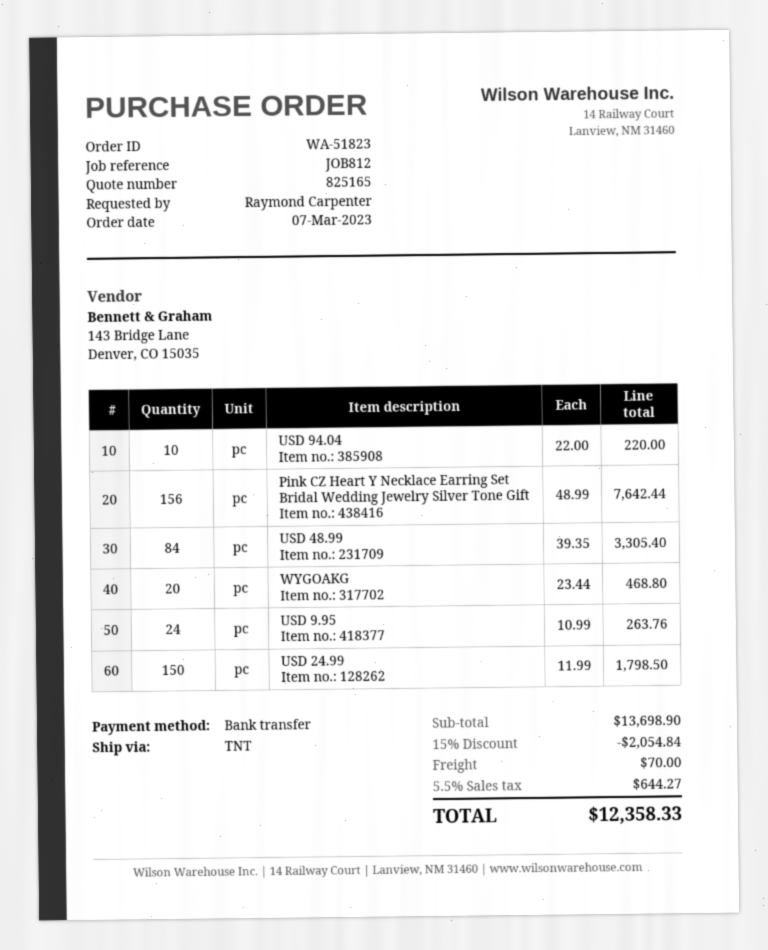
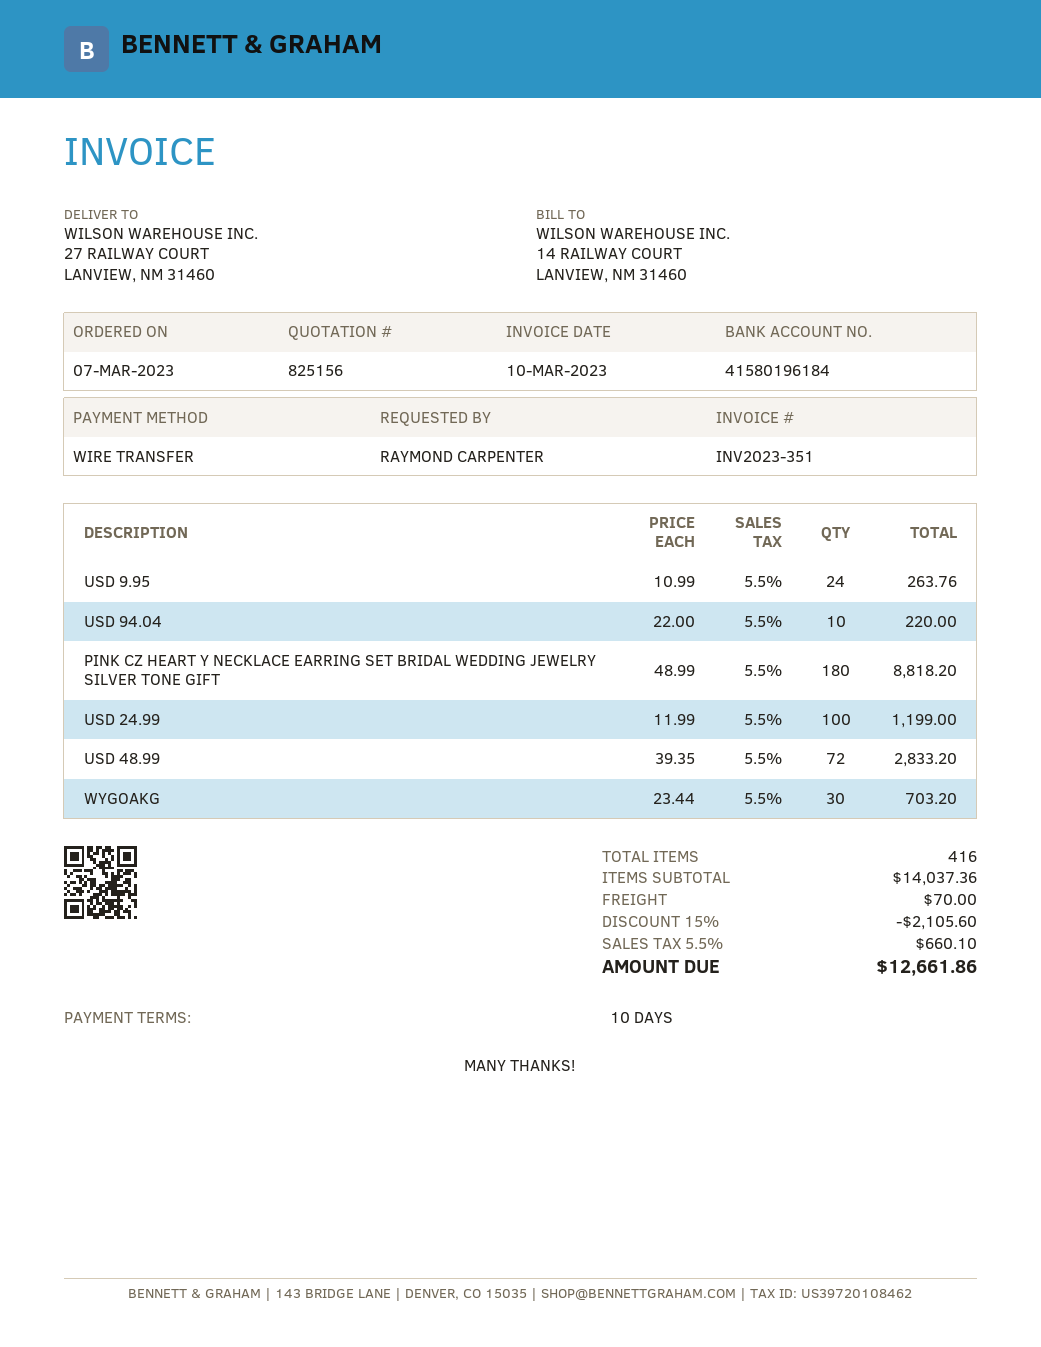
quote number: 825165 -> 825156
Pink CZ Heart Y Necklace Earring Set Bridal Wedding Jewelry Silver Tone Gift: 156 x 48.99 = 7642.44 -> 180 x 48.99 = 8818.20
USD 48.99: 84 x 39.35 = 3305.40 -> 72 x 39.35 = 2833.20
WYGOAKG: 20 x 23.44 = 468.80 -> 30 x 23.44 = 703.20
USD 24.99: 150 x 11.99 = 1798.50 -> 100 x 11.99 = 1199.00
subtotal: 13698.90 -> 14037.36
discount: 15% = 2054.84 -> 15% = 2105.60
tax: 5.5% = 644.27 -> 5.5% = 660.10
total: 12358.33 -> 12661.86

